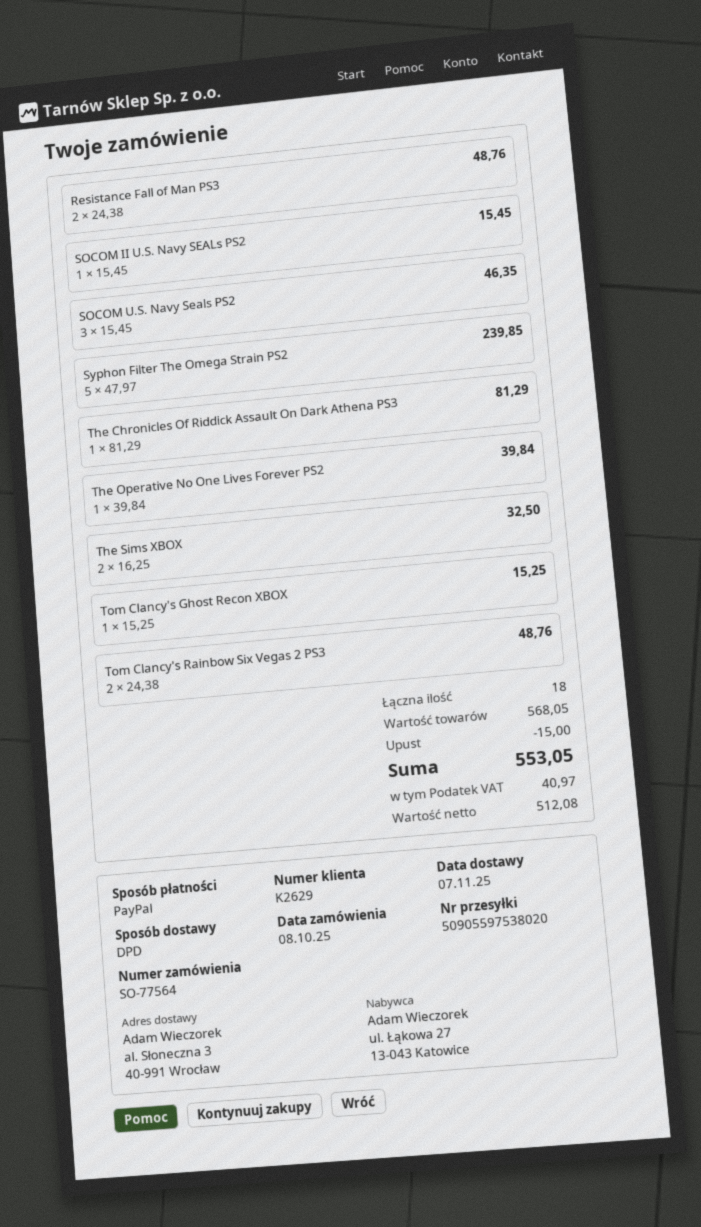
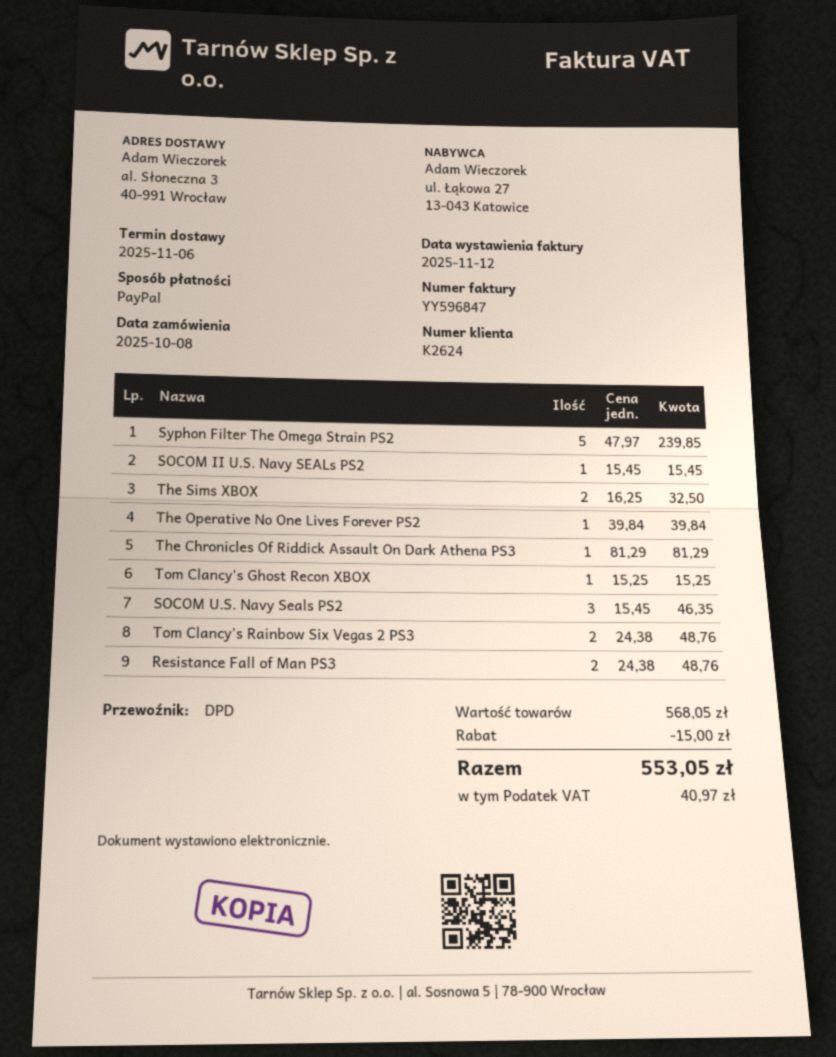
delivery date: 2025-11-07 -> 2025-11-06
customer number: K2629 -> K2624

